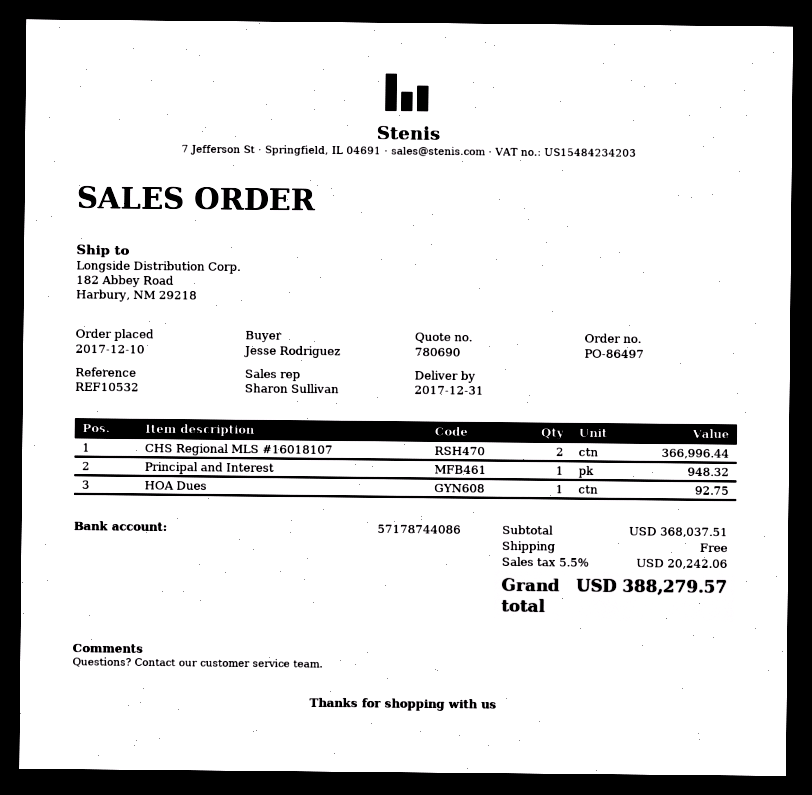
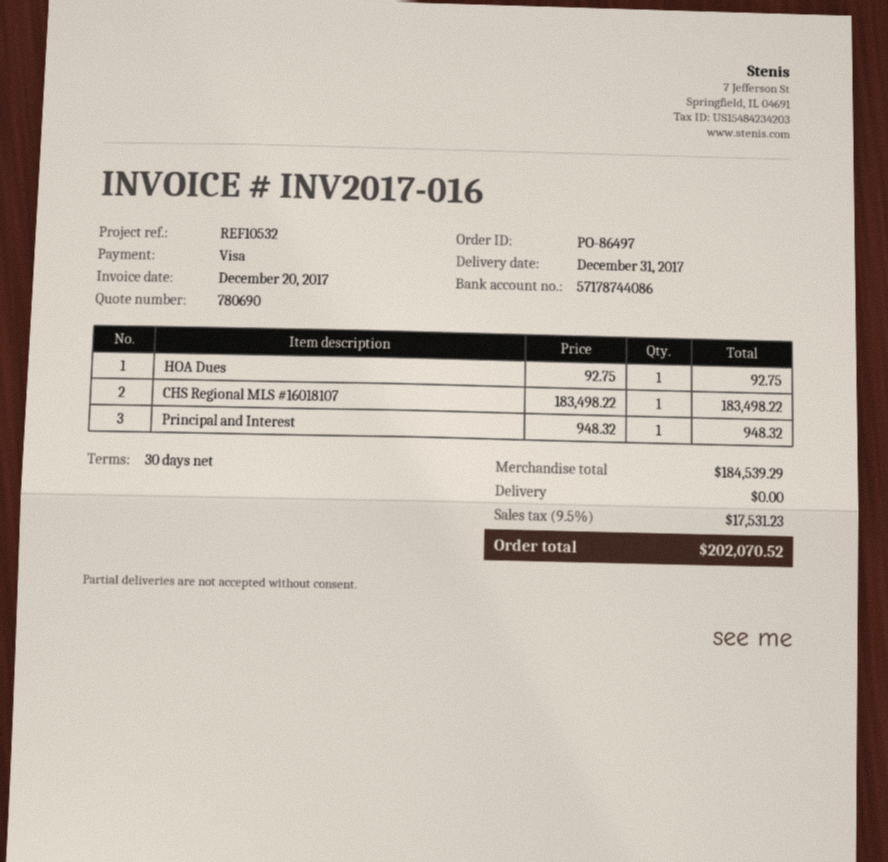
CHS Regional MLS #16018107: 2 for 366996.44 -> 1 for 183498.22
subtotal: 368037.51 -> 184539.29
tax: 5.5% = 20242.06 -> 9.5% = 17531.23
total: 388279.57 -> 202070.52

